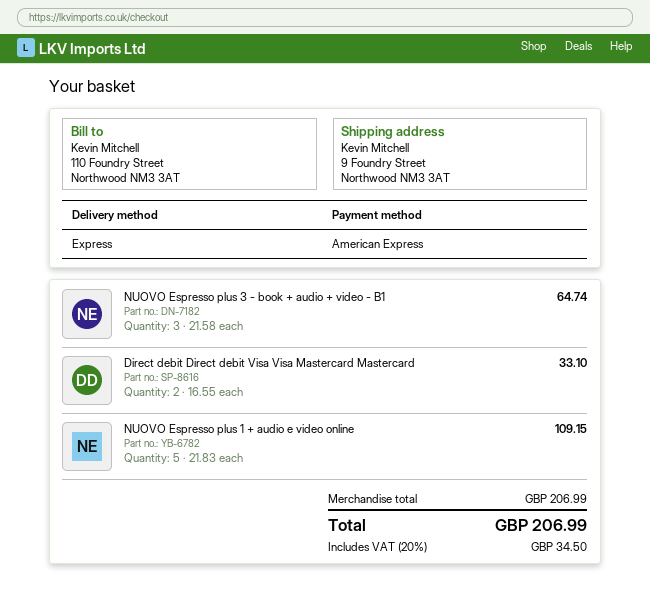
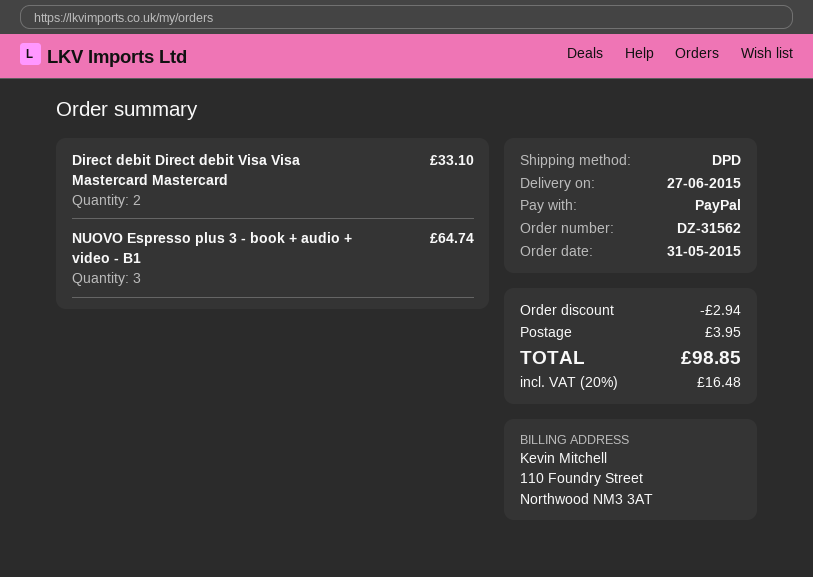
payment method: American Express -> PayPal
shipping method: express -> DPD
NUOVO Espresso plus 1 + audio e video online: 5 for 109.15 -> none
discount: none -> 2.94
shipping: none -> 3.95
tax: 20% = 34.50 -> 20% = 16.48
total: 206.99 -> 98.85

